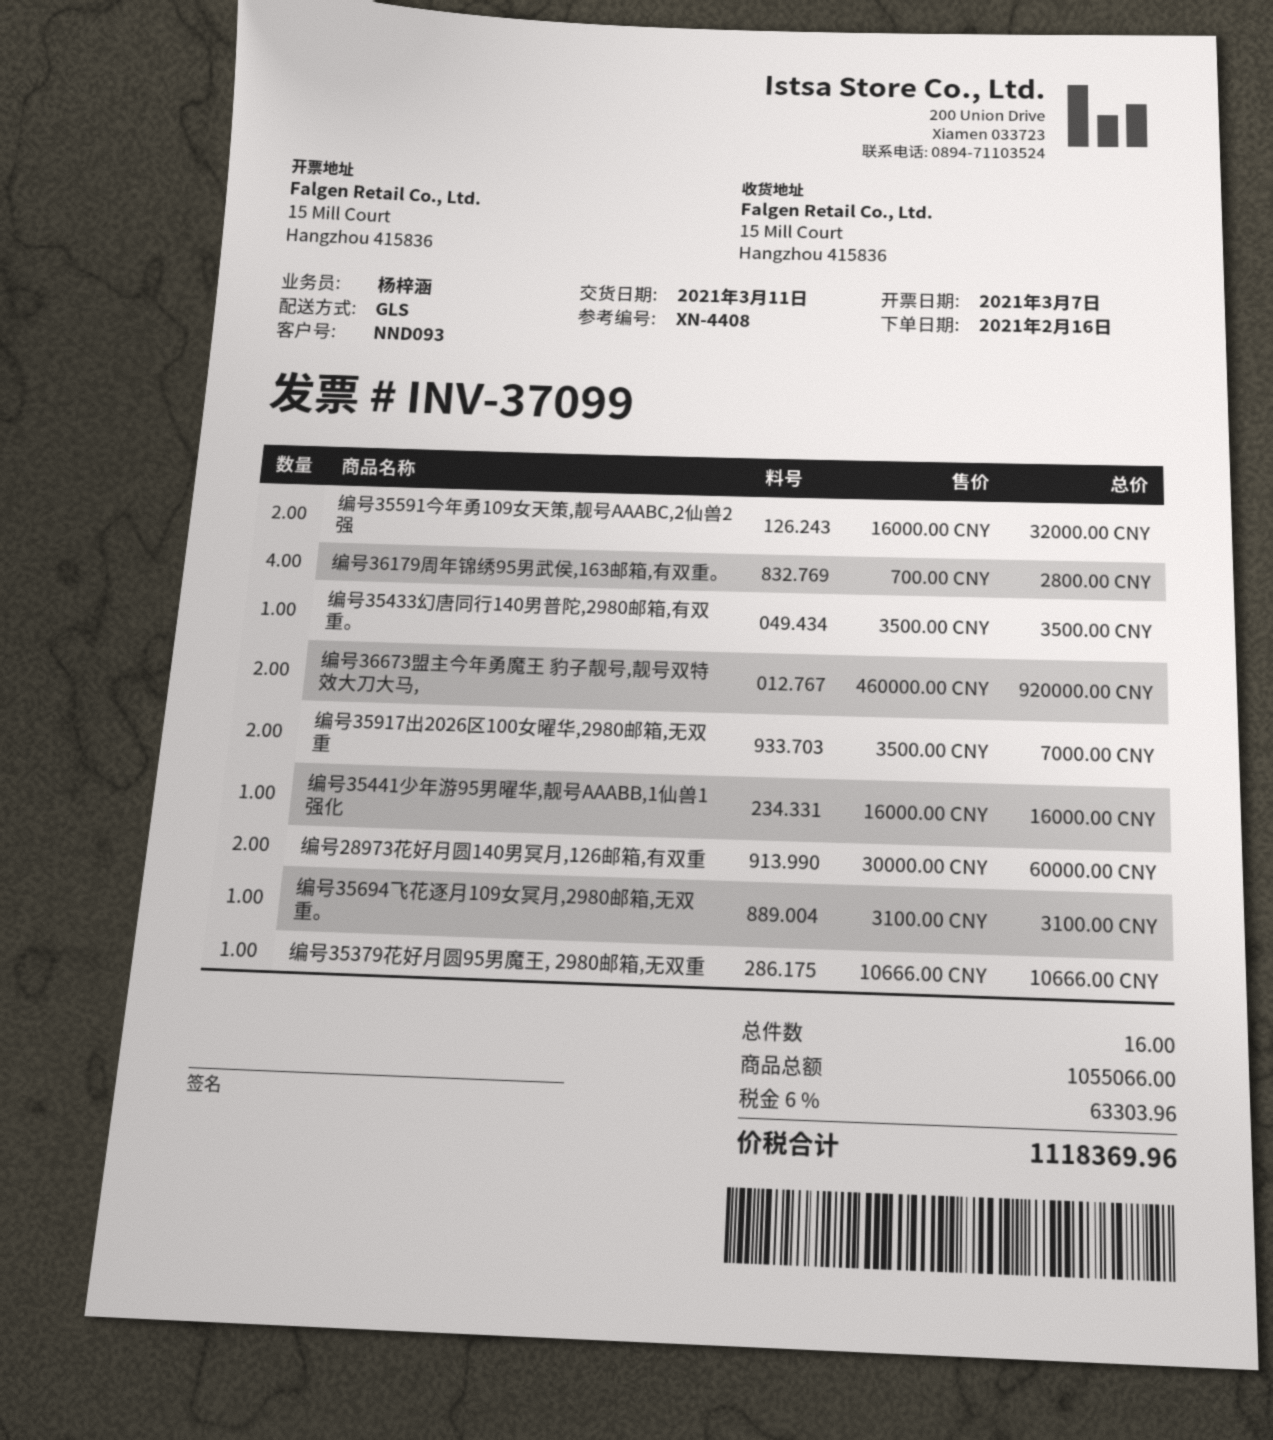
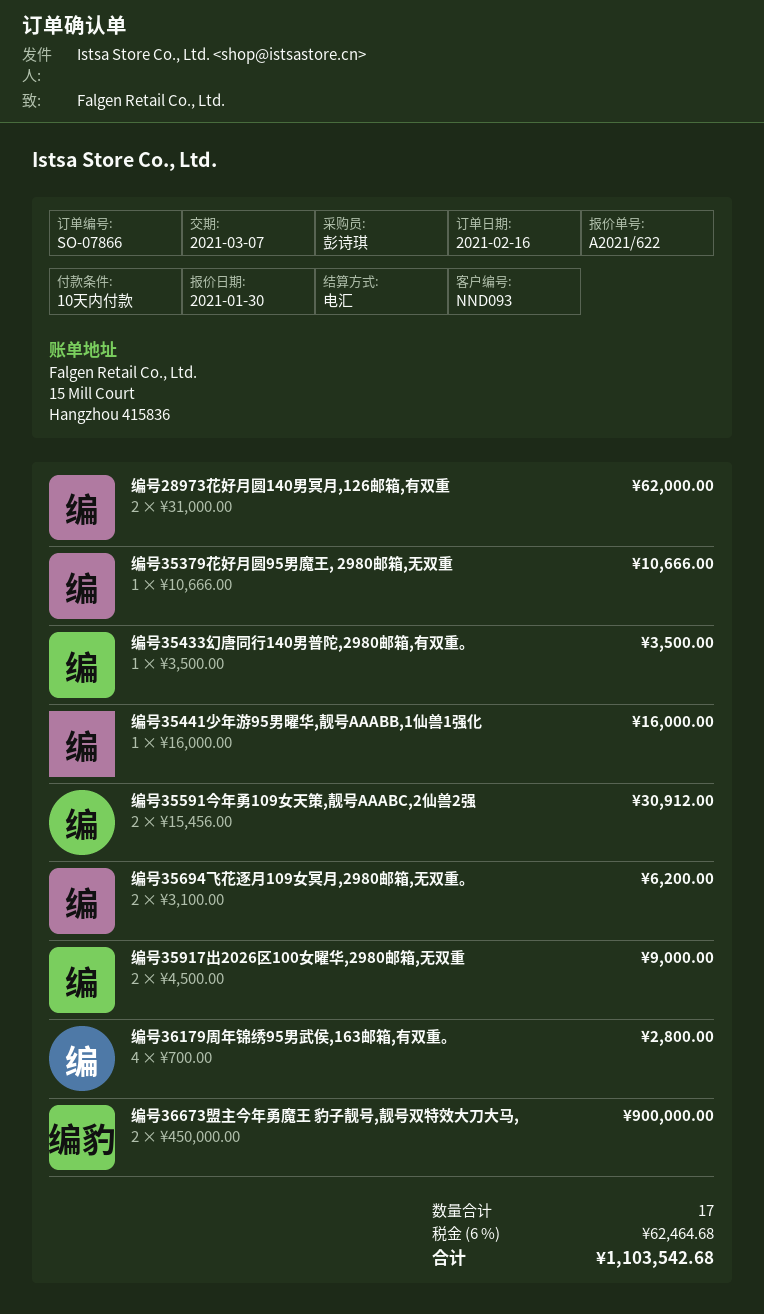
delivery date: 2021-03-11 -> 2021-03-07
编号35591今年勇109女天策,靓号AAABC,2仙兽2强: 2 x 16000.00 = 32000.00 -> 2 x 15456.00 = 30912.00
编号36673盟主今年勇魔王 豹子靓号,靓号双特效大刀大马,: 2 x 460000.00 = 920000.00 -> 2 x 450000.00 = 900000.00
编号35917出2026区100女曜华,2980邮箱,无双重: 2 x 3500.00 = 7000.00 -> 2 x 4500.00 = 9000.00
编号28973花好月圆140男冥月,126邮箱,有双重: 2 x 30000.00 = 60000.00 -> 2 x 31000.00 = 62000.00
编号35694飞花逐月109女冥月,2980邮箱,无双重。: 1 x 3100.00 = 3100.00 -> 2 x 3100.00 = 6200.00
total quantity: 16 -> 17
tax: 6% = 63303.96 -> 6% = 62464.68
total: 1118369.96 -> 1103542.68

